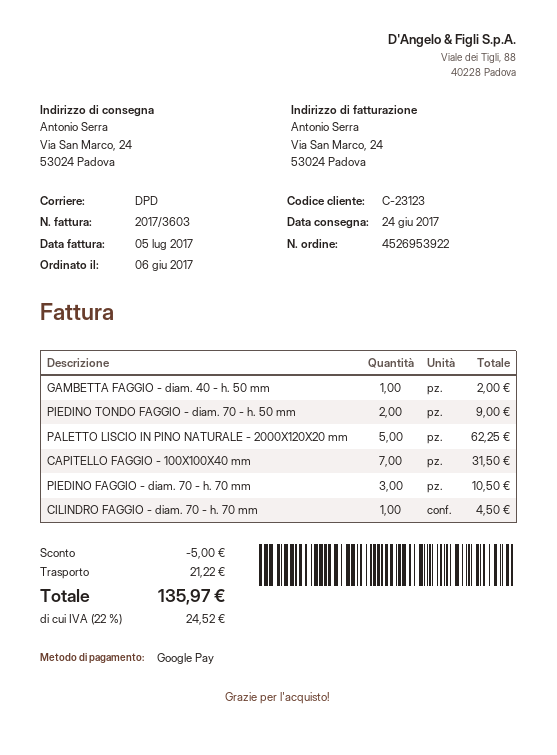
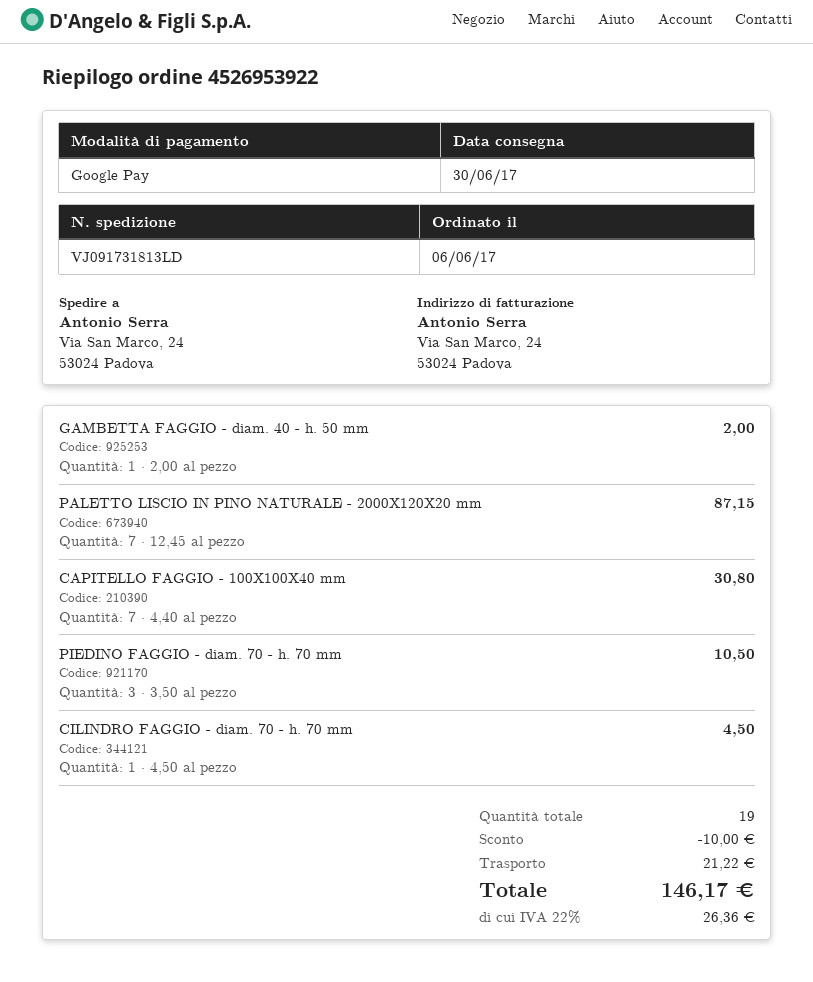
delivery date: 2017-06-24 -> 2017-06-30
PIEDINO TONDO FAGGIO - diam. 70 - h. 50 mm: 2 for 9.00 -> none
PALETTO LISCIO IN PINO NATURALE - 2000X120X20 mm: 5 for 62.25 -> 7 for 87.15
CAPITELLO FAGGIO - 100X100X40 mm: 7 for 31.50 -> 7 for 30.80
discount: 5.00 -> 10.00
tax: 22% = 24.52 -> 22% = 26.36
total: 135.97 -> 146.17

